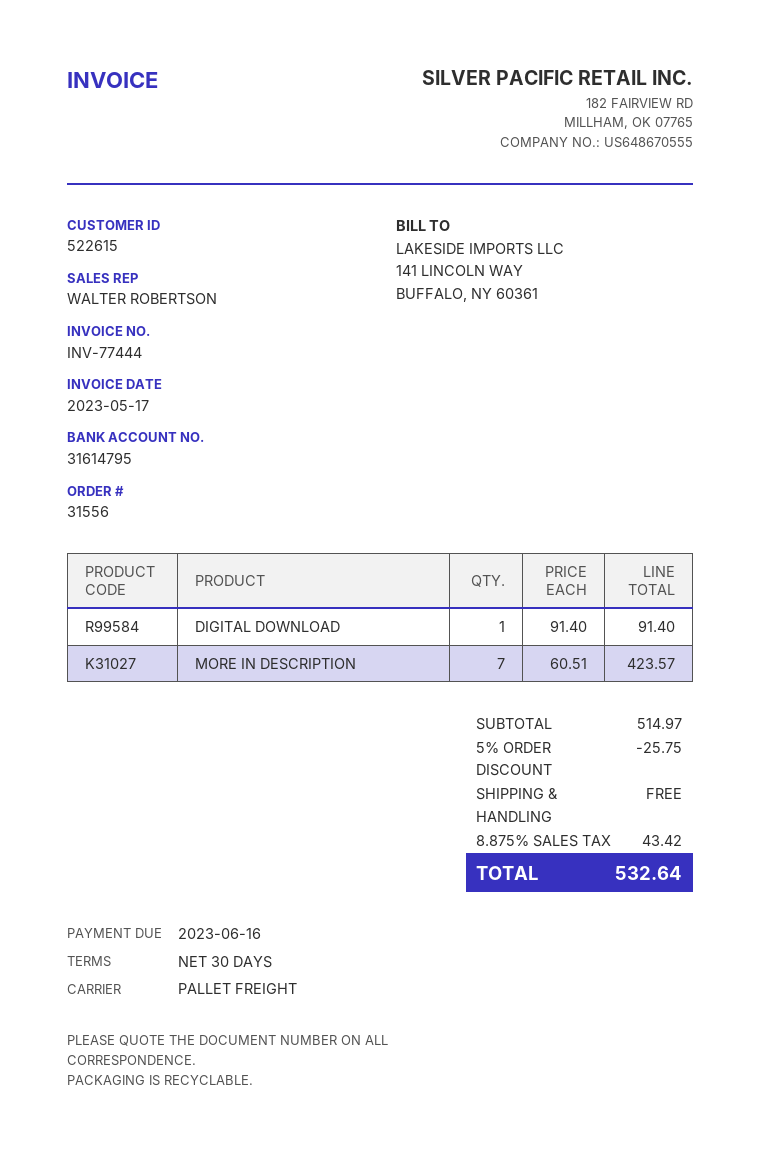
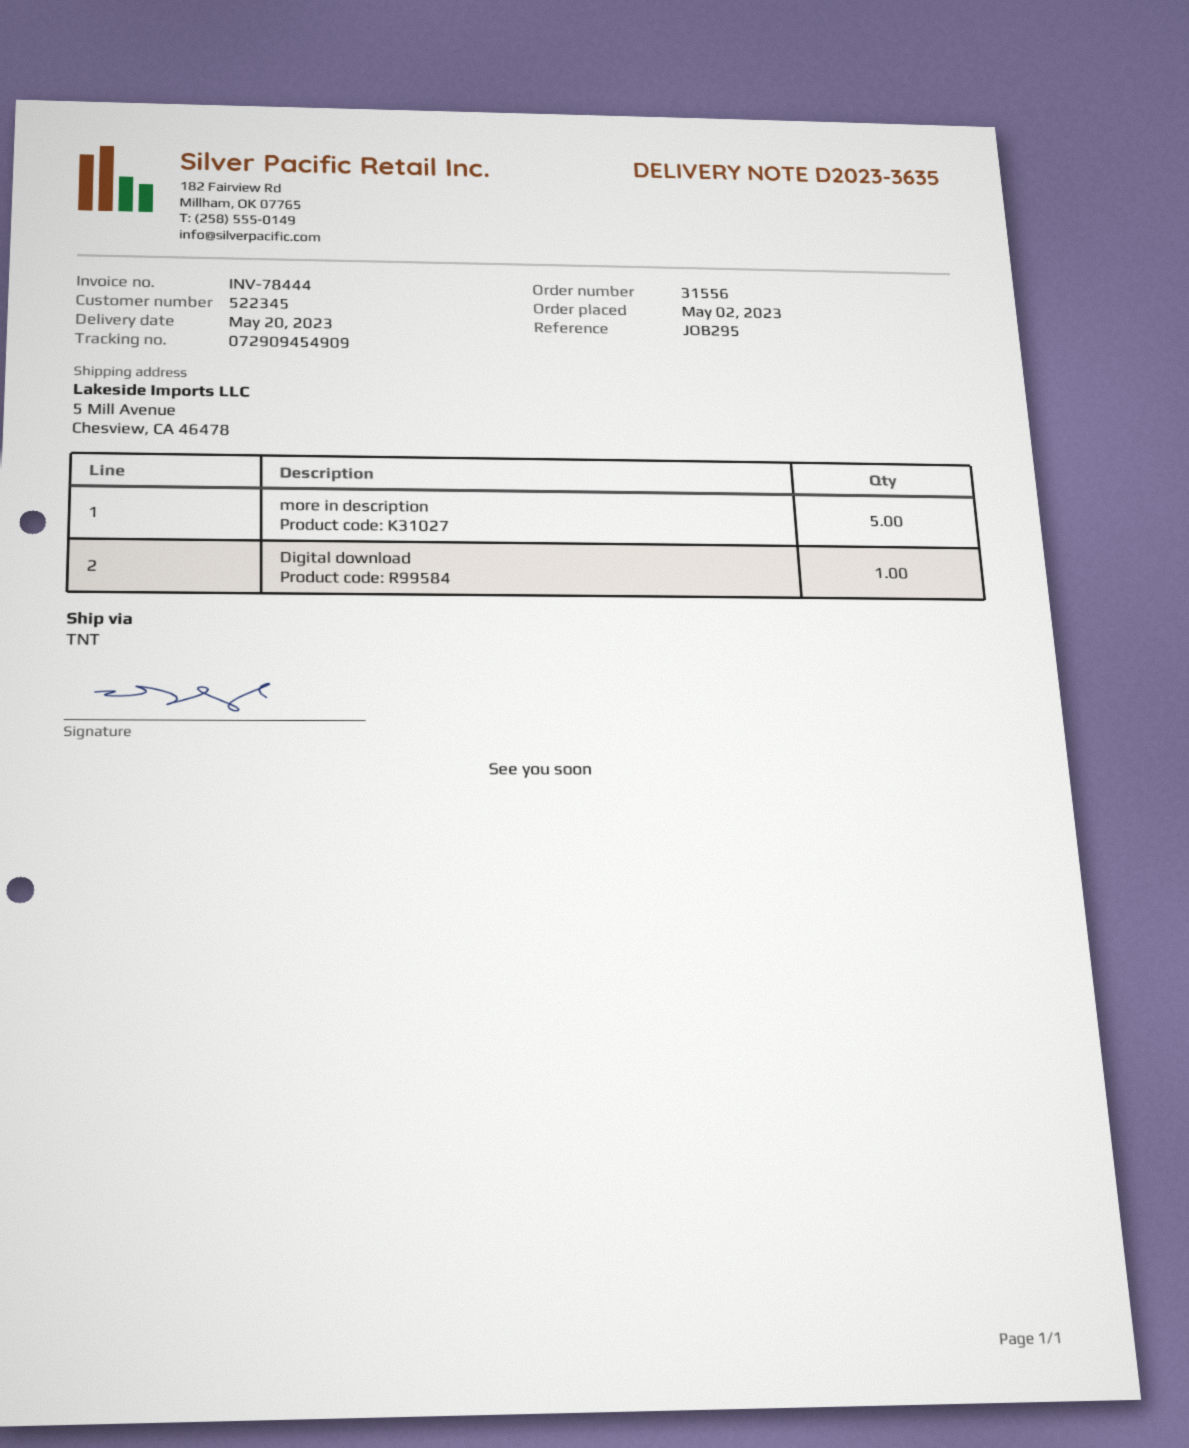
invoice number: INV-77444 -> INV-78444
customer number: 522615 -> 522345
shipping method: pallet freight -> TNT
MORE IN DESCRIPTION: 7 -> 5

